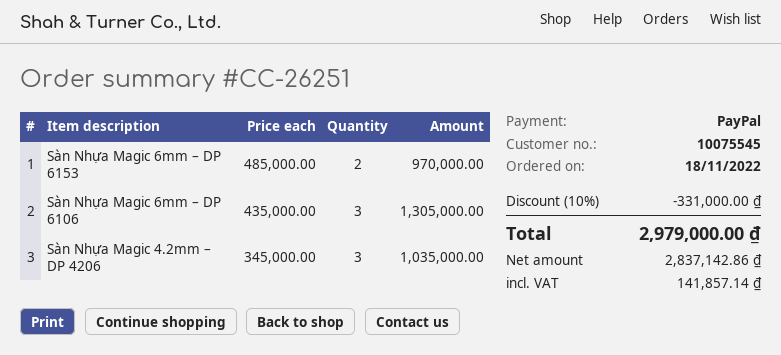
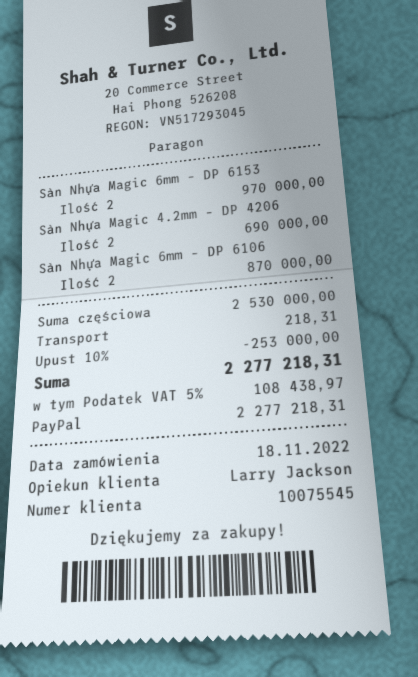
Sàn Nhựa Magic 6mm – DP 6106: 3 for 1305000.00 -> 2 for 870000.00
Sàn Nhựa Magic 4.2mm – DP 4206: 3 for 1035000.00 -> 2 for 690000.00
discount: 10% = 331000.00 -> 10% = 253000.00
shipping: none -> 218.31
tax: 141857.14 -> 108438.97
total: 2979000.00 -> 2277218.31

